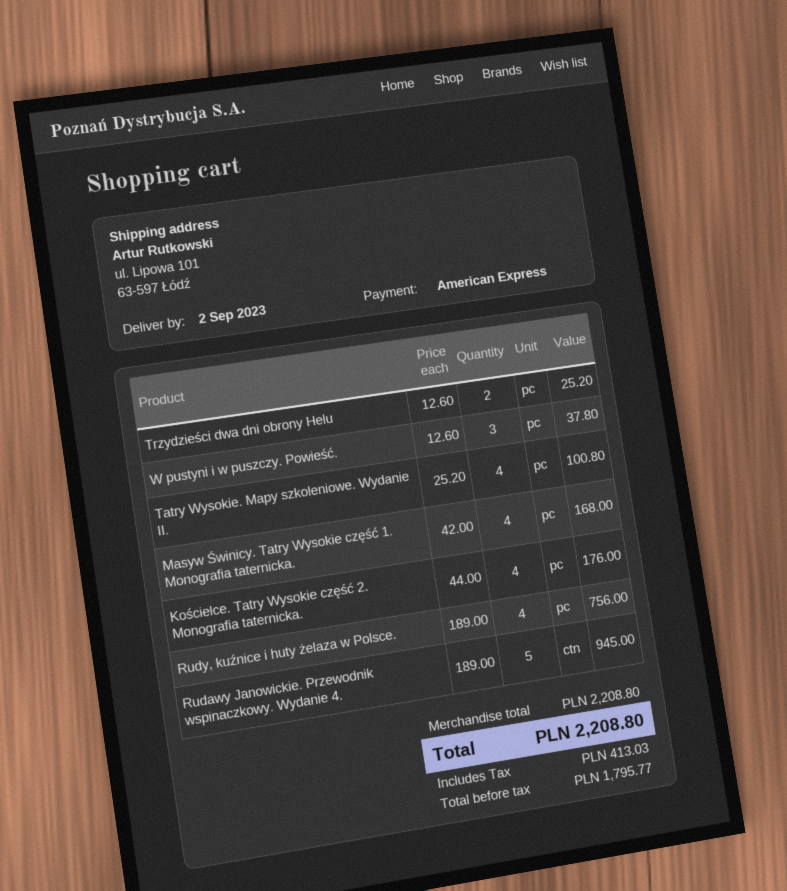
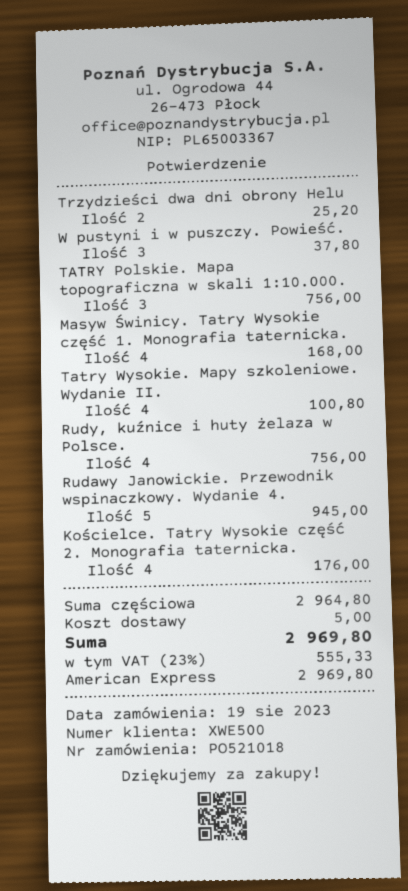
TATRY Polskie. Mapa topograficzna w skali 1:10.000.: none -> 3 for 756.00
subtotal: 2208.80 -> 2964.80
shipping: none -> 5.00
tax: 413.03 -> 555.33
total: 2208.80 -> 2969.80

